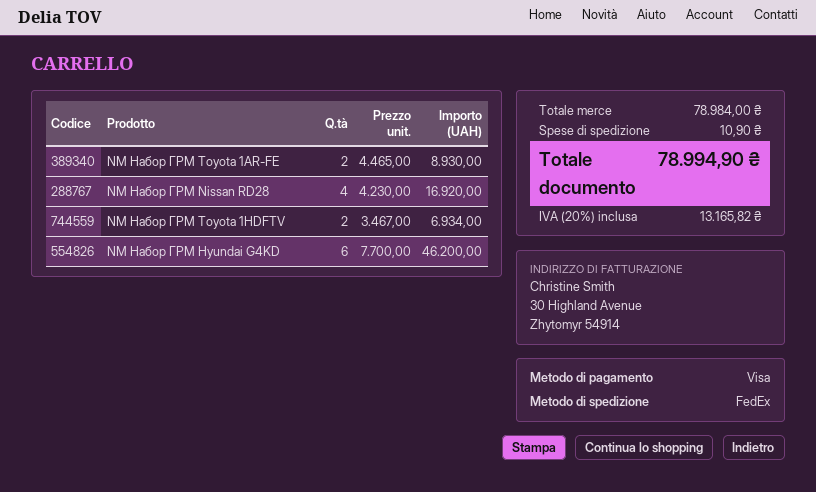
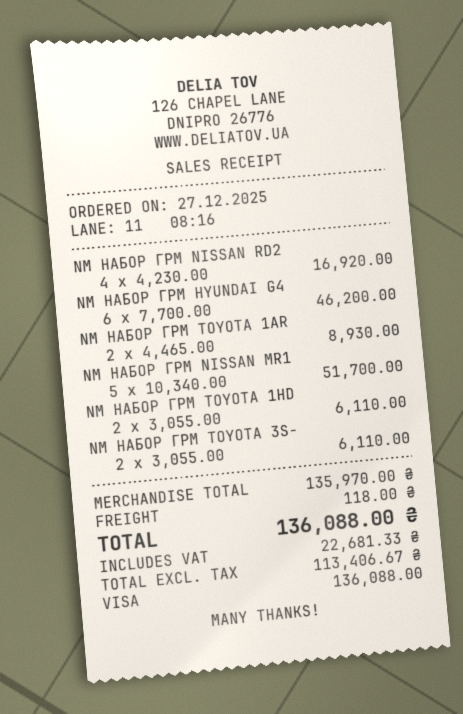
NM Набор ГРМ Toyota 1HDFTV: 2 x 3467.00 = 6934.00 -> 2 x 3055.00 = 6110.00
NM НАБОР ГРМ NISSAN MR1: none -> 5 x 10340.00 = 51700.00
NM НАБОР ГРМ TOYOTA 3S-: none -> 2 x 3055.00 = 6110.00
subtotal: 78984.00 -> 135970.00
shipping: 10.90 -> 118.00
tax: 13165.82 -> 22681.33
total: 78994.90 -> 136088.00

